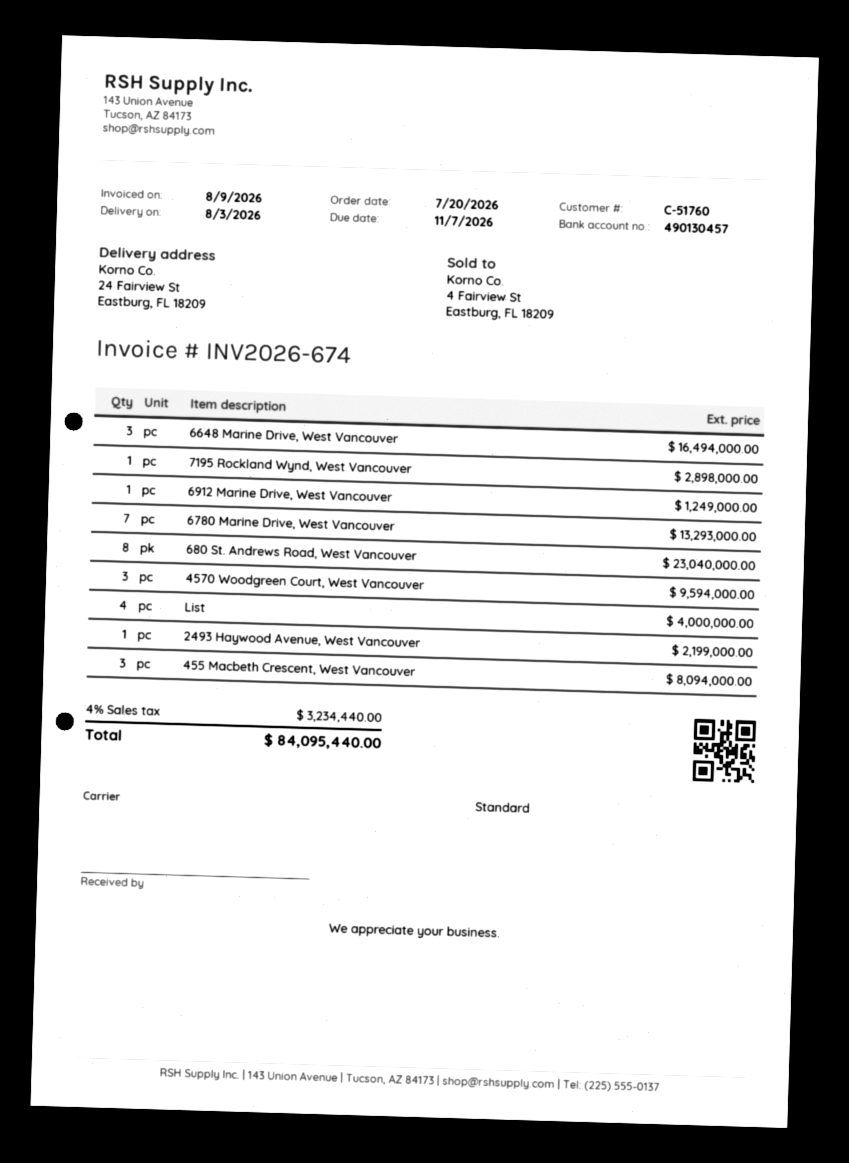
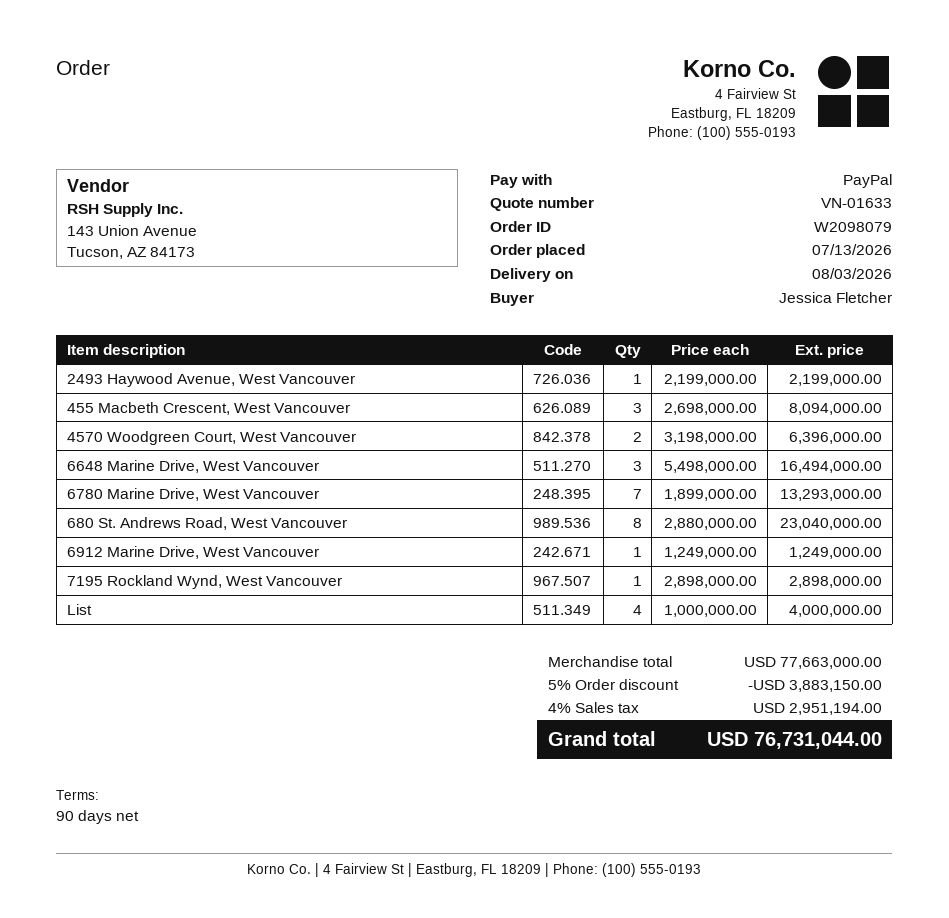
order date: 2026-07-20 -> 2026-07-13
4570 Woodgreen Court, West Vancouver: 3 for 9594000.00 -> 2 for 6396000.00
discount: none -> 5% = 3883150.00
tax: 4% = 3234440.00 -> 4% = 2951194.00
total: 84095440.00 -> 76731044.00

